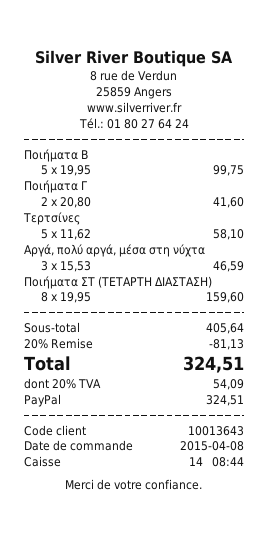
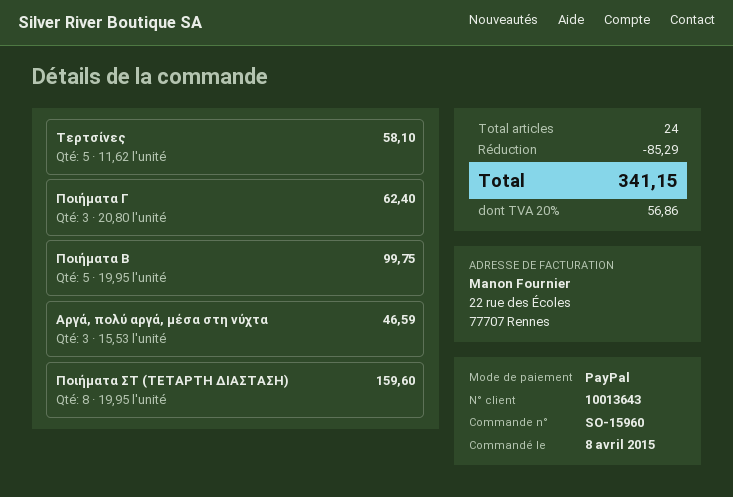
Ποιήματα Γ: 2 x 20.80 = 41.60 -> 3 x 20.80 = 62.40
discount: 81.13 -> 85.29
tax: 20% = 54.09 -> 20% = 56.86
total: 324.51 -> 341.15

